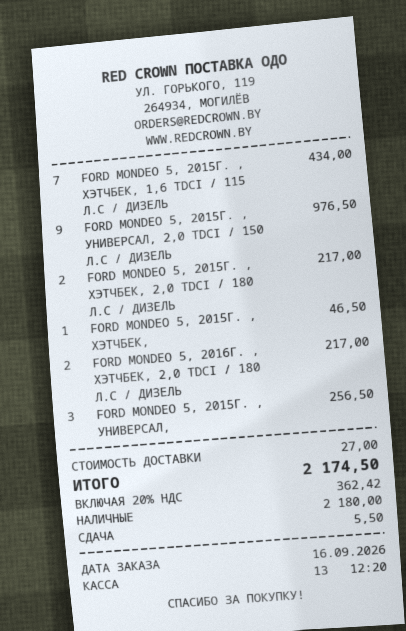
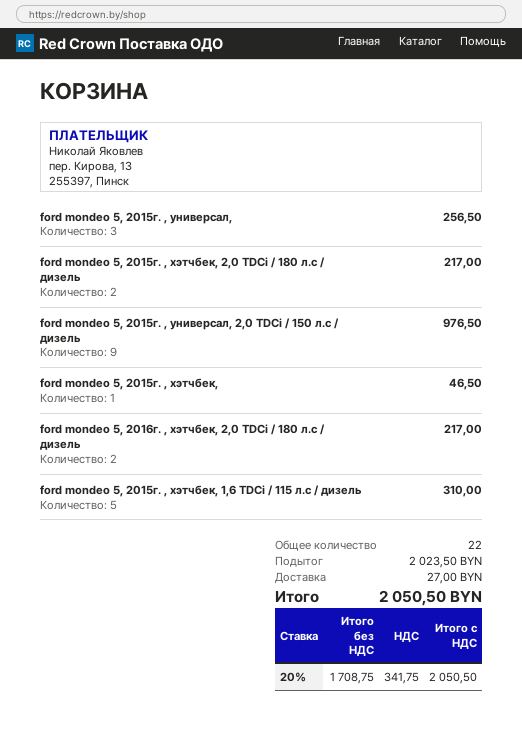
FORD MONDEO 5, 2015Г. , ХЭТЧБЕК, 1,6 TDCI / 115 Л.С / ДИЗЕЛЬ: 7 for 434.00 -> 5 for 310.00
tax: 20% = 362.42 -> 20% = 341.75
total: 2174.50 -> 2050.50

